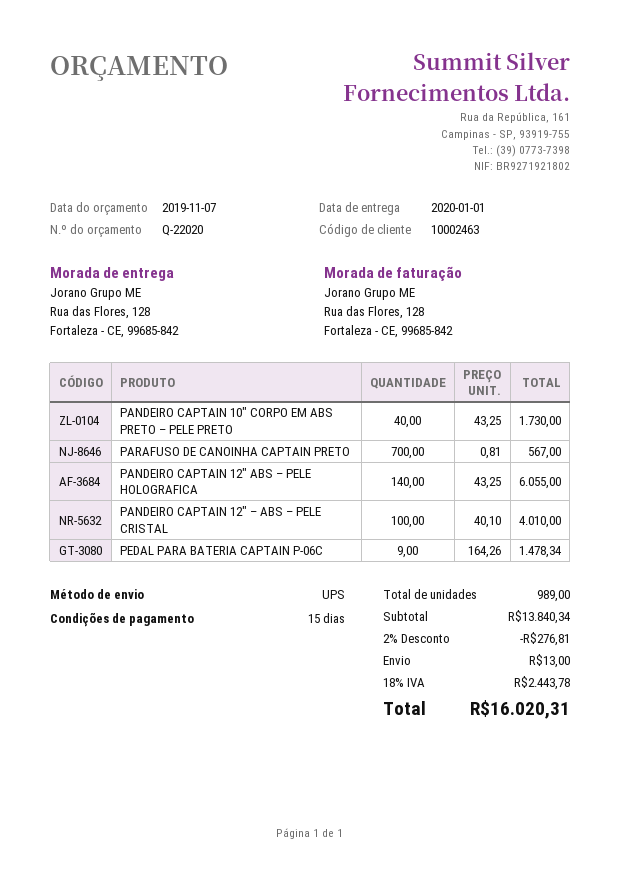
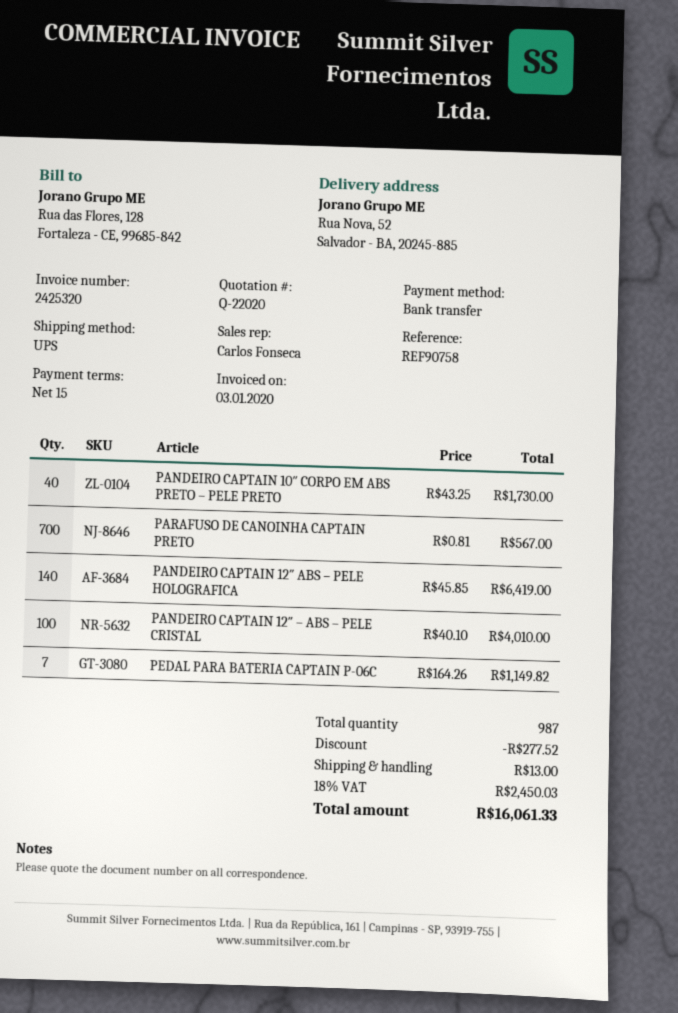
ship to: Rua das Flores, 128, Fortaleza - CE, 99685-842 -> Rua Nova, 52, Salvador - BA, 20245-885
PANDEIRO CAPTAIN 12″ ABS – PELE HOLOGRAFICA: 140 x 43.25 = 6055.00 -> 140 x 45.85 = 6419.00
PEDAL PARA BATERIA CAPTAIN P-06C: 9 x 164.26 = 1478.34 -> 7 x 164.26 = 1149.82
total quantity: 989 -> 987
discount: 276.81 -> 277.52
tax: 18% = 2443.78 -> 18% = 2450.03
total: 16020.31 -> 16061.33

